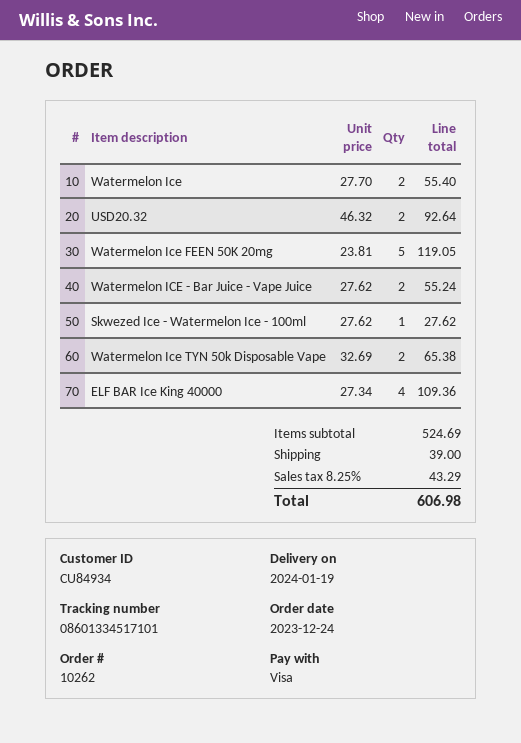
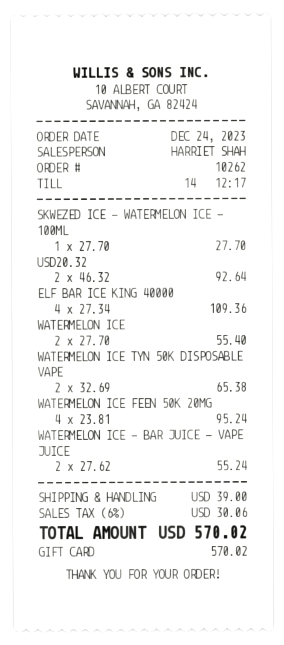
payment method: Visa -> gift card
Watermelon Ice FEEN 50K 20mg: 5 x 23.81 = 119.05 -> 4 x 23.81 = 95.24
Skwezed Ice - Watermelon Ice - 100ml: 1 x 27.62 = 27.62 -> 1 x 27.70 = 27.70
tax: 8.25% = 43.29 -> 6% = 30.06
total: 606.98 -> 570.02

